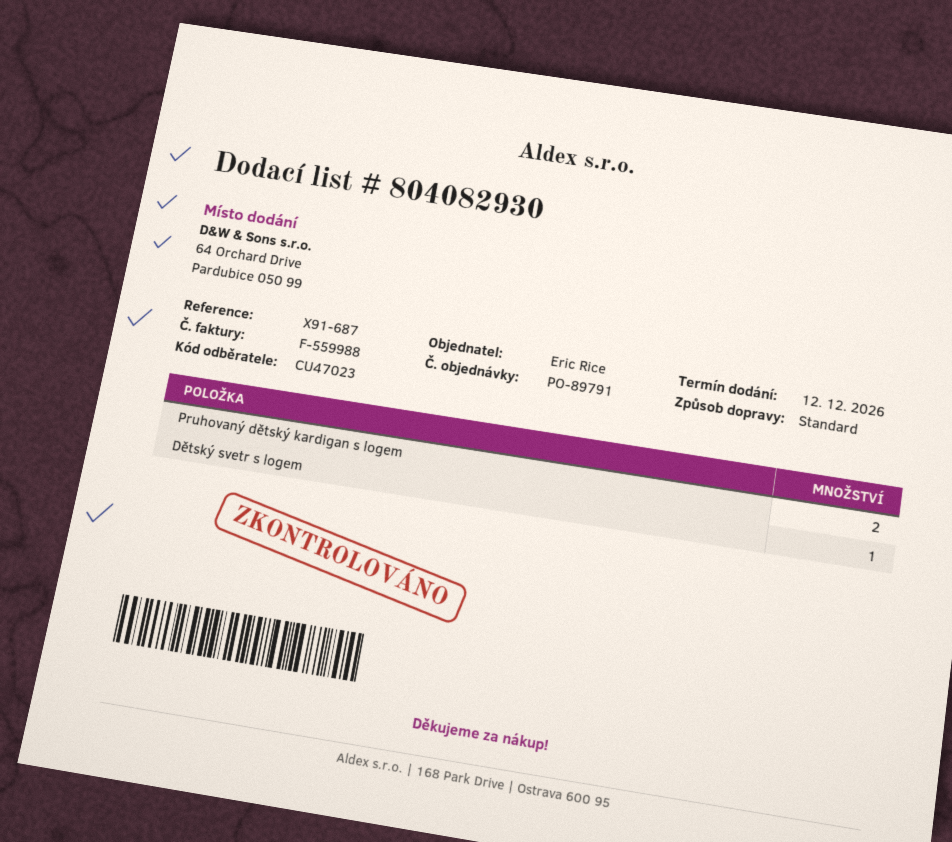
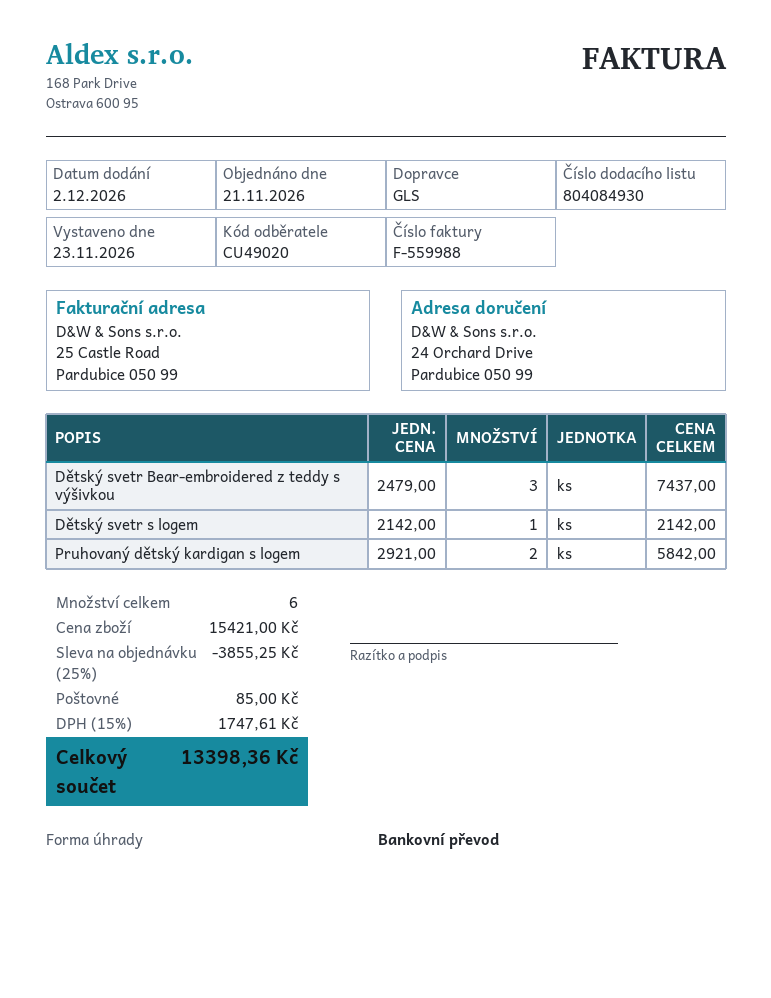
delivery note number: 804082930 -> 804084930
delivery date: 2026-12-12 -> 2026-12-02
customer number: CU47023 -> CU49020
shipping method: standard -> GLS
ship to: 64 Orchard Drive, Pardubice 050 99 -> 24 Orchard Drive, Pardubice 050 99
Dětský svetr Bear-embroidered z teddy s výšivkou: none -> 3

